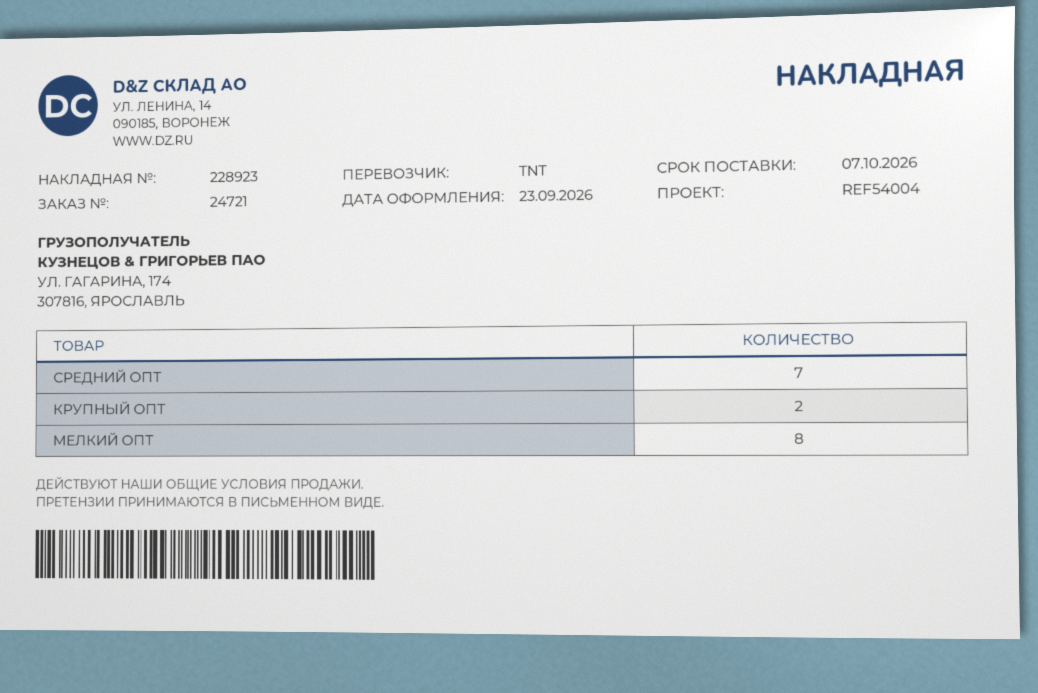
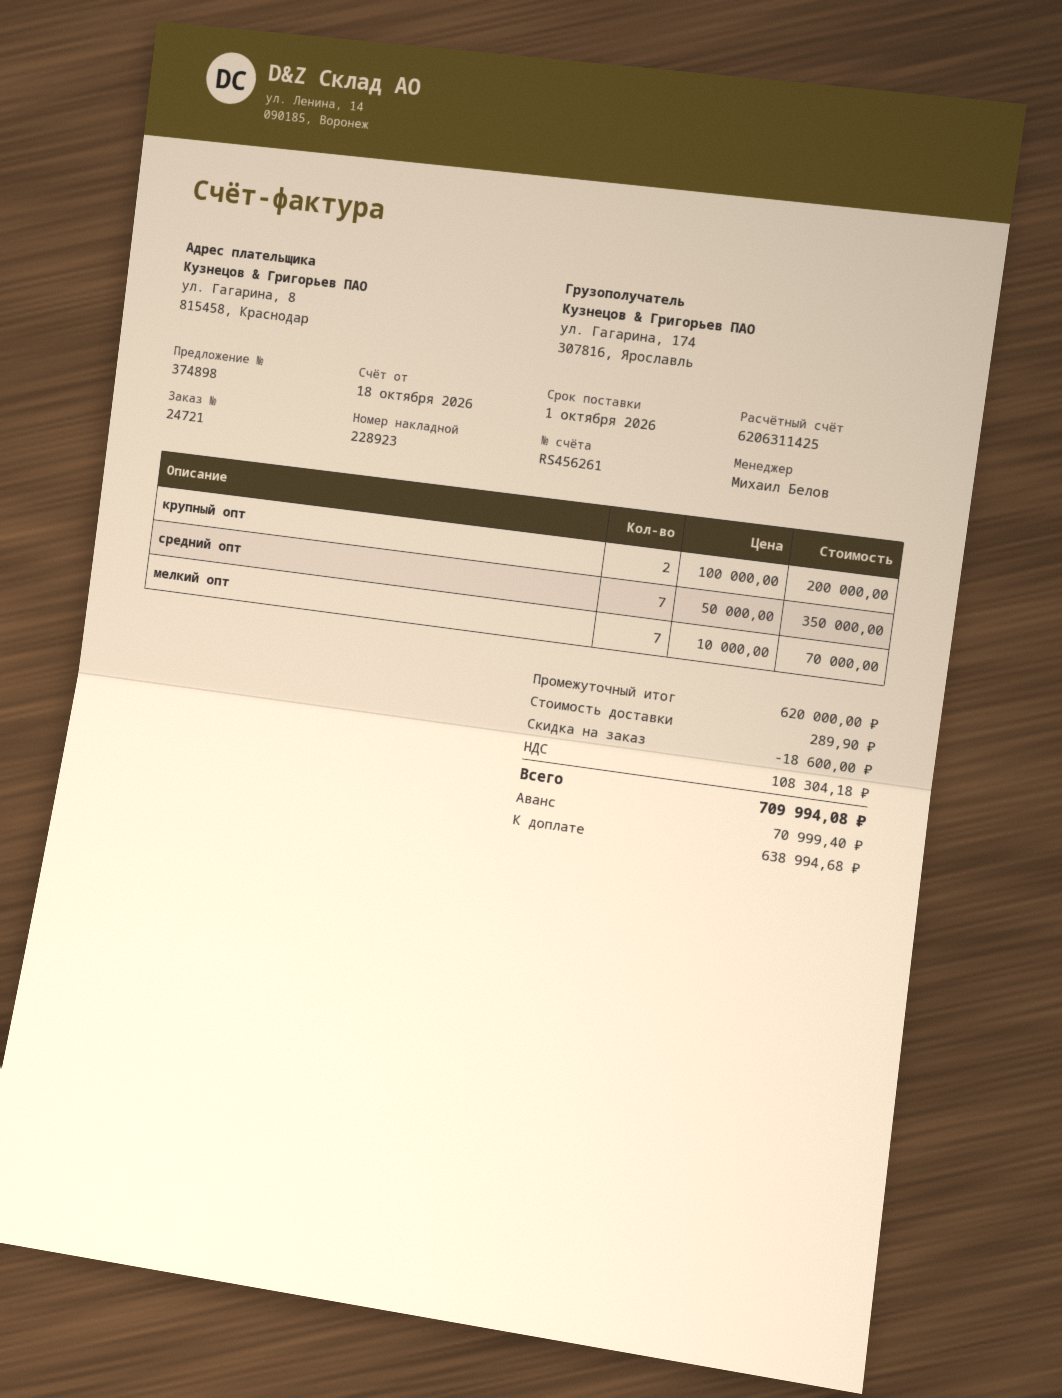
delivery date: 2026-10-07 -> 2026-10-01
МЕЛКИЙ ОПТ: 8 -> 7

